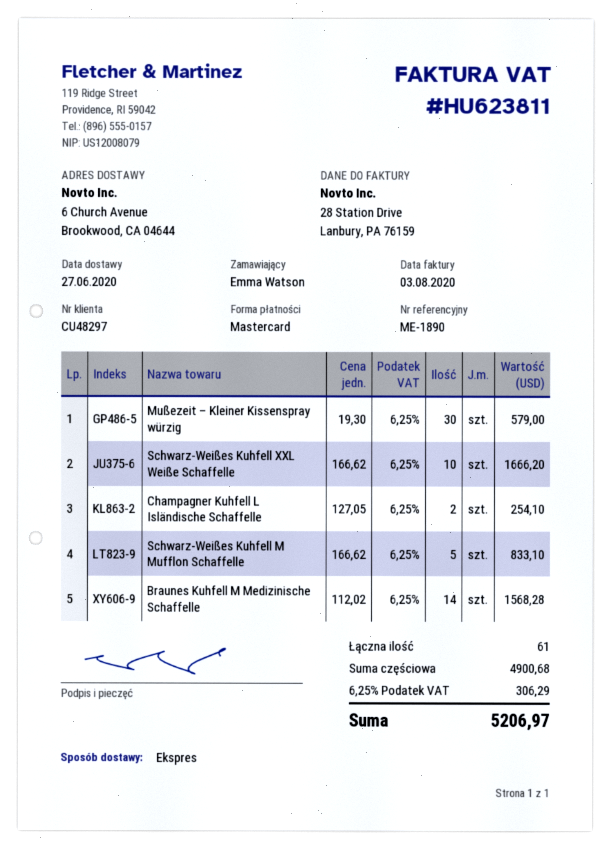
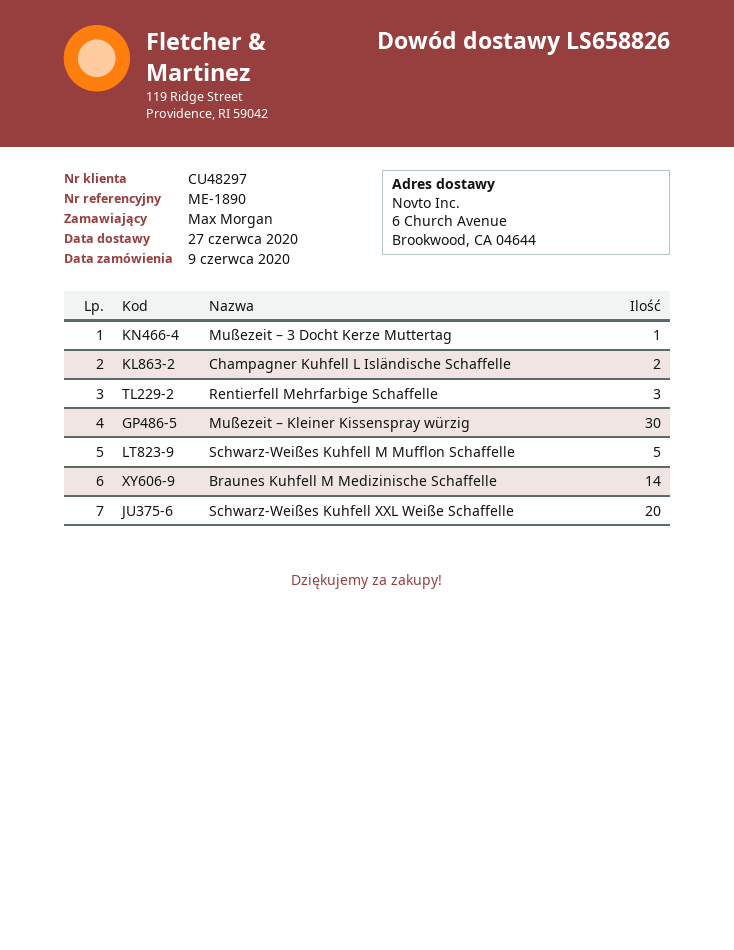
ordered by: Emma Watson -> Max Morgan
Schwarz-Weißes Kuhfell XXL Weiße Schaffelle: 10 -> 20
Mußezeit – 3 Docht Kerze Muttertag: none -> 1
Rentierfell Mehrfarbige Schaffelle: none -> 3

